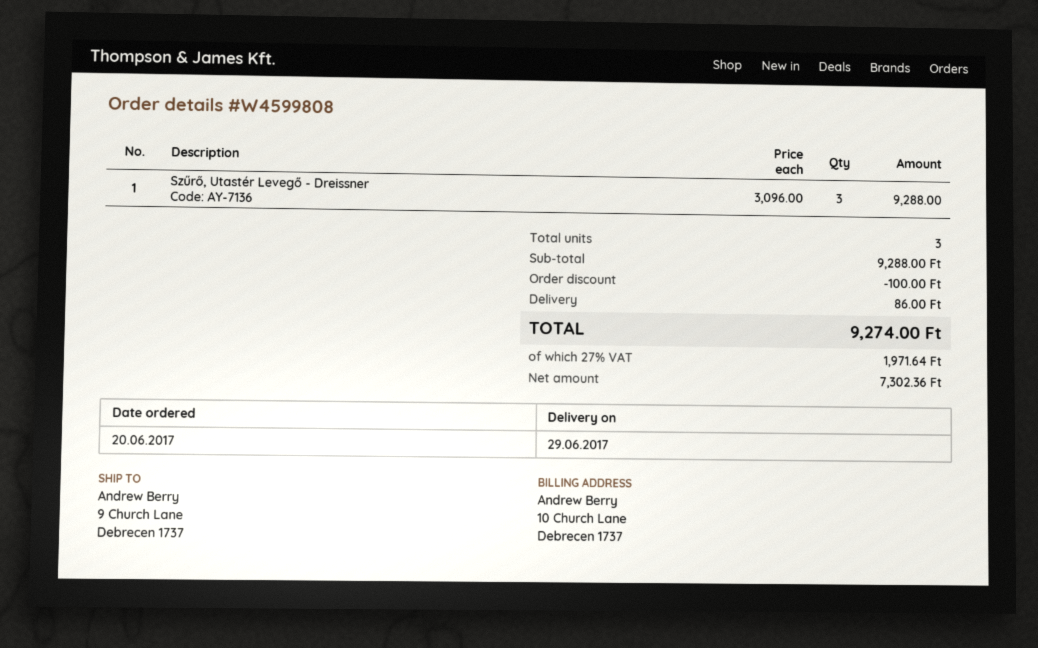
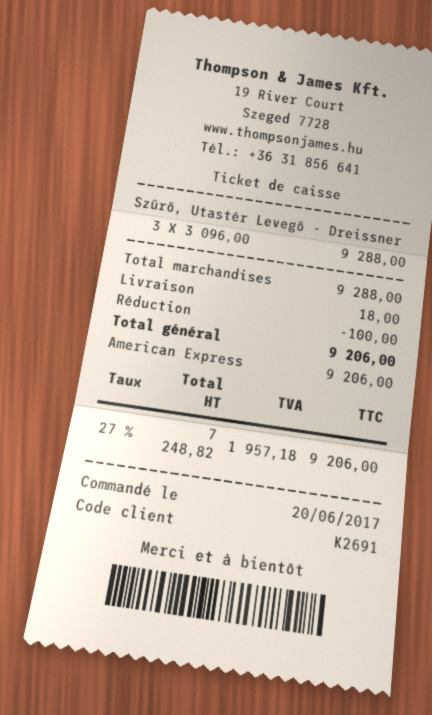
shipping: 86.00 -> 18.00
net: 7302.36 -> 7248.82
tax: 27% = 1971.64 -> 27% = 1957.18
total: 9274.00 -> 9206.00

